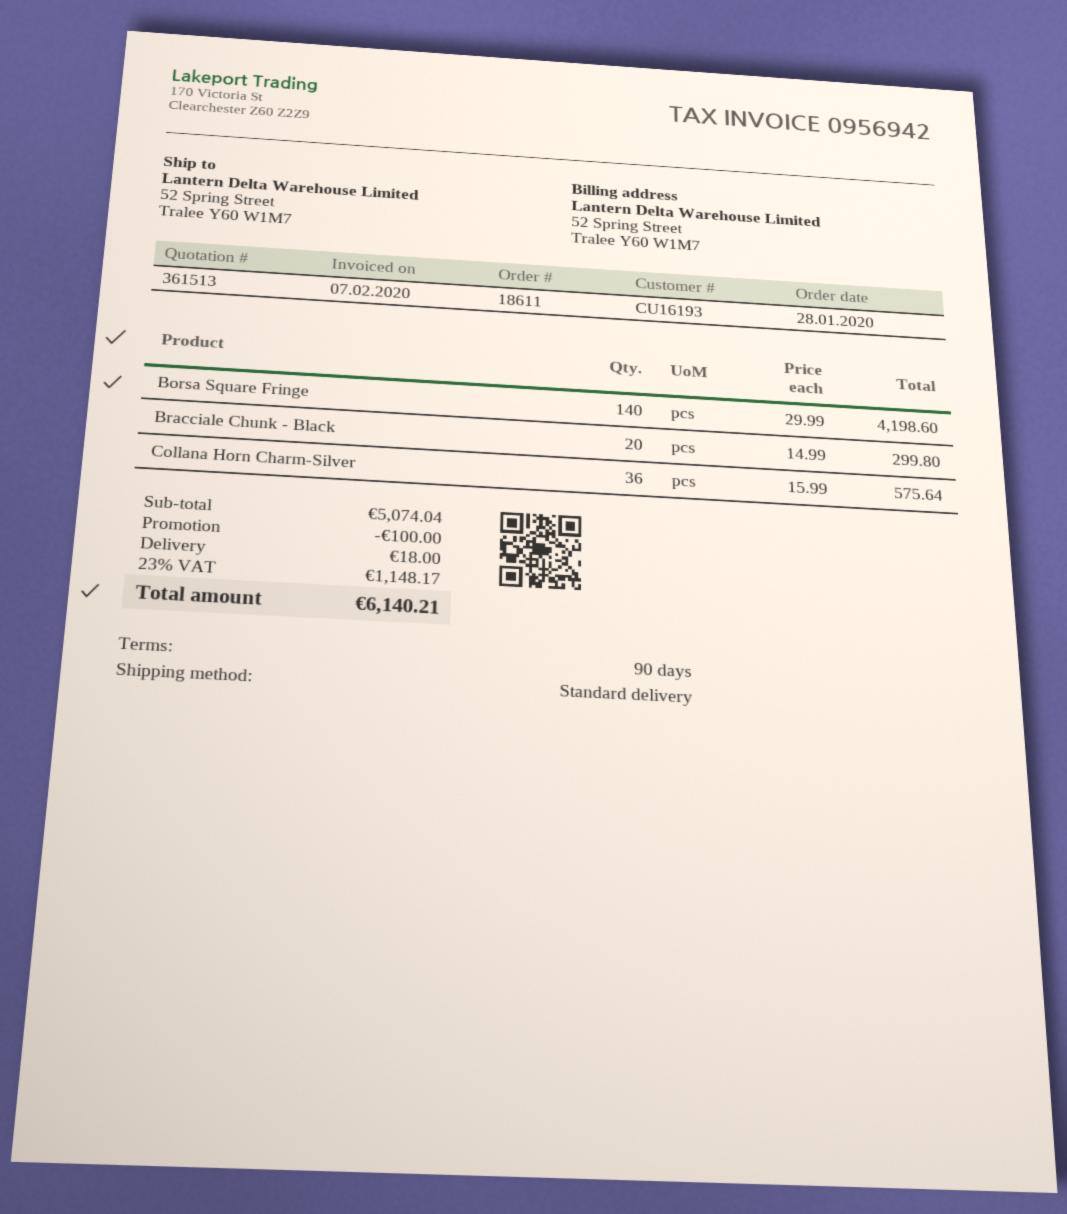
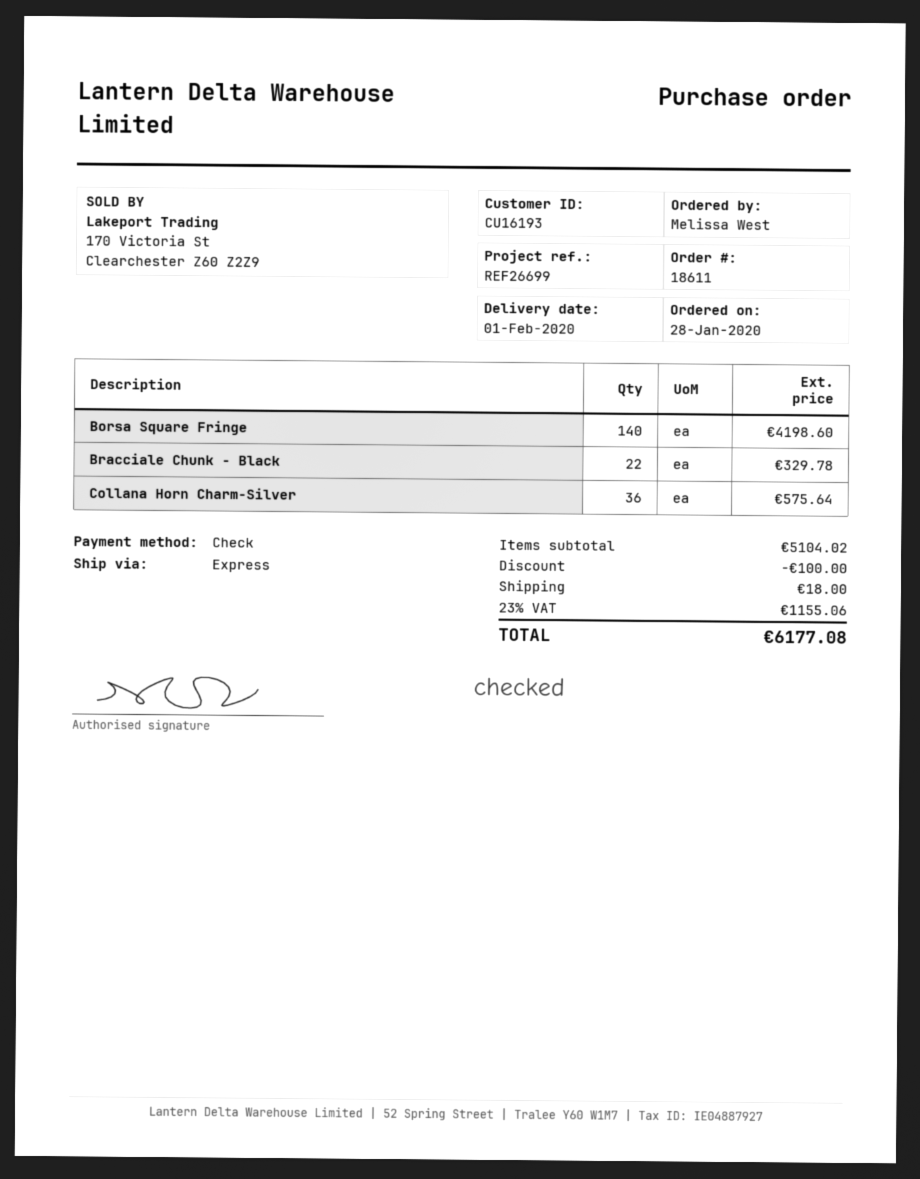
shipping method: standard -> express
Bracciale Chunk - Black: 20 for 299.80 -> 22 for 329.78
subtotal: 5074.04 -> 5104.02
tax: 23% = 1148.17 -> 23% = 1155.06
total: 6140.21 -> 6177.08

